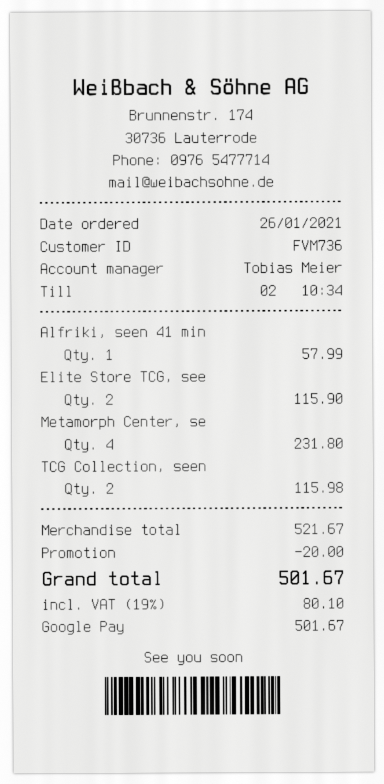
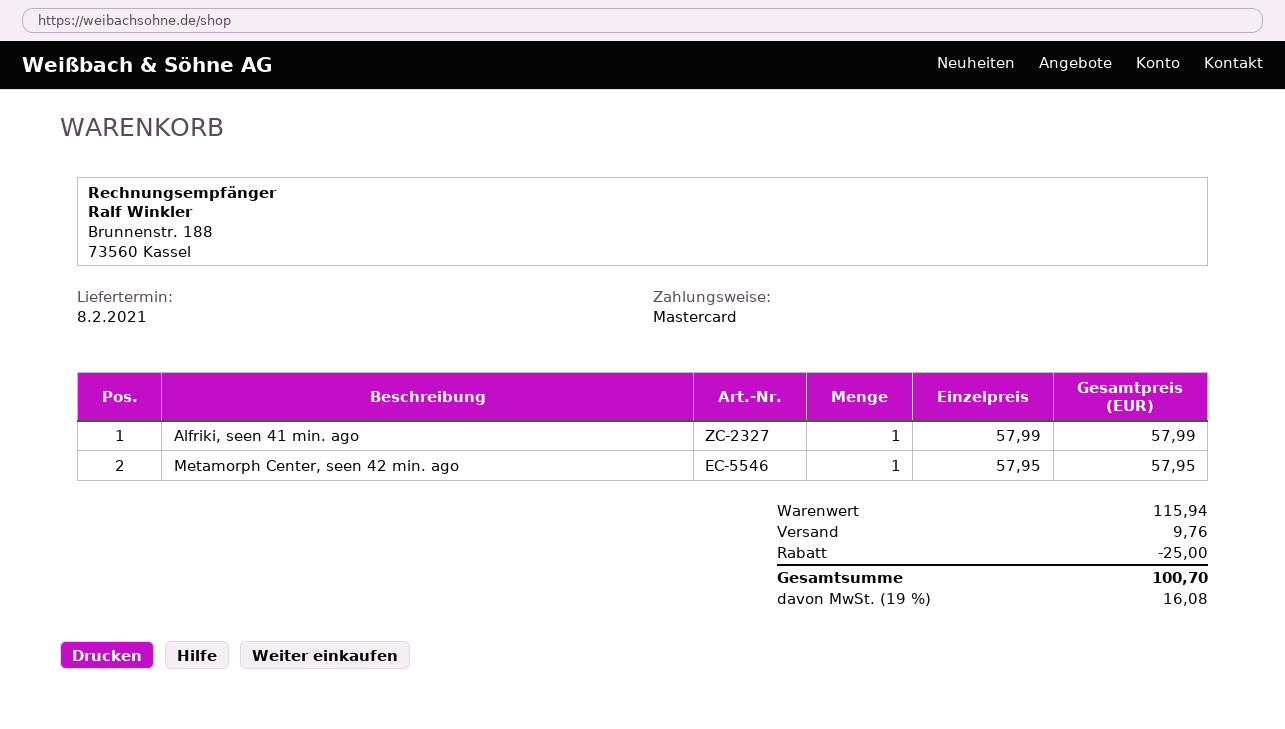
payment method: Google Pay -> Mastercard
Elite Store TCG, see: 2 for 115.90 -> none
Metamorph Center, se: 4 for 231.80 -> 1 for 57.95
TCG Collection, seen: 2 for 115.98 -> none
subtotal: 521.67 -> 115.94
discount: 20.00 -> 25.00
shipping: none -> 9.76
tax: 19% = 80.10 -> 19% = 16.08
total: 501.67 -> 100.70

